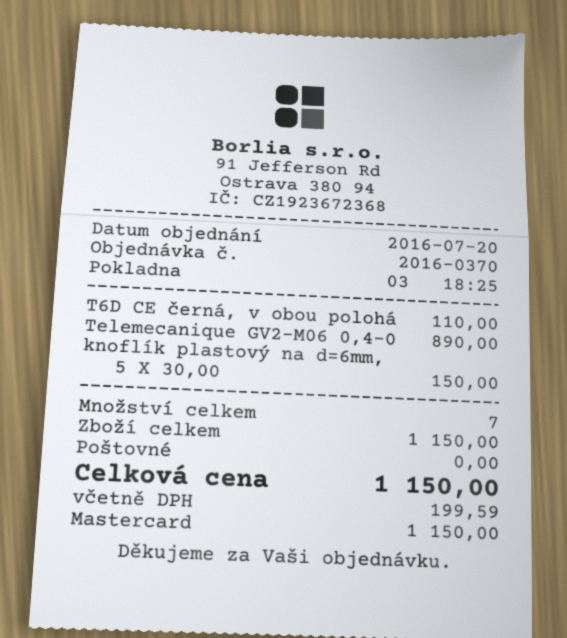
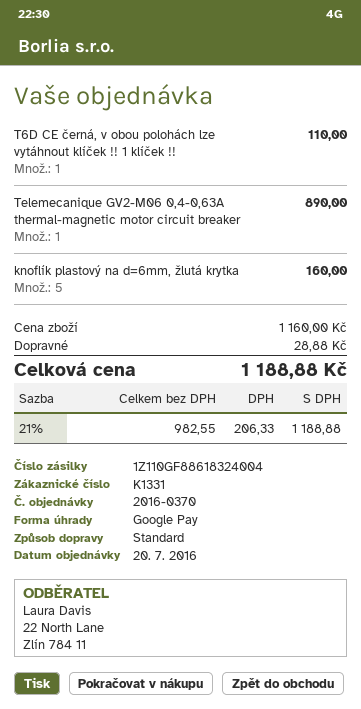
payment method: Mastercard -> Google Pay
knoflík plastový na d=6mm,: 5 for 150.00 -> 5 for 160.00
subtotal: 1150.00 -> 1160.00
shipping: 0.00 -> 28.88
tax: 199.59 -> 206.33
total: 1150.00 -> 1188.88

